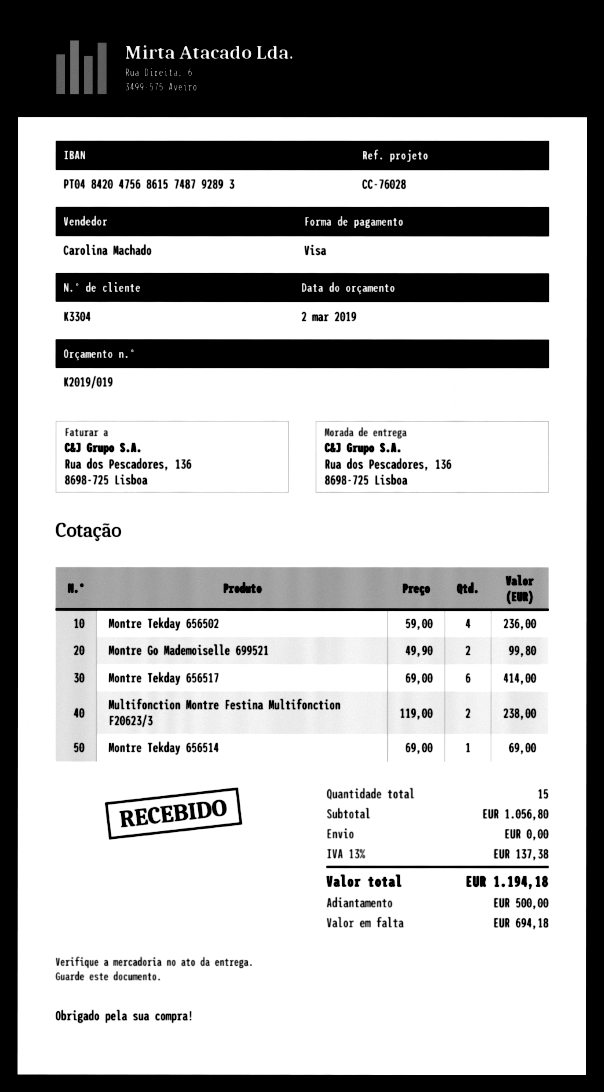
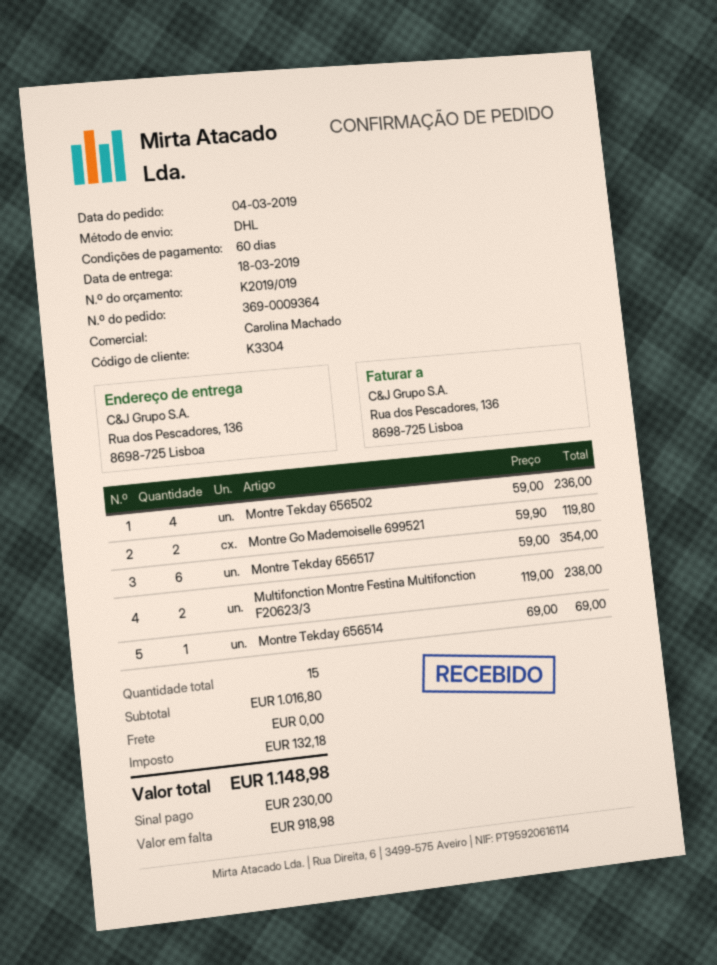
Montre Go Mademoiselle 699521: 2 x 49.90 = 99.80 -> 2 x 59.90 = 119.80
Montre Tekday 656517: 6 x 69.00 = 414.00 -> 6 x 59.00 = 354.00
subtotal: 1056.80 -> 1016.80
tax: 137.38 -> 132.18
total: 1194.18 -> 1148.98
deposit: 500.00 -> 230.00
balance: 694.18 -> 918.98

